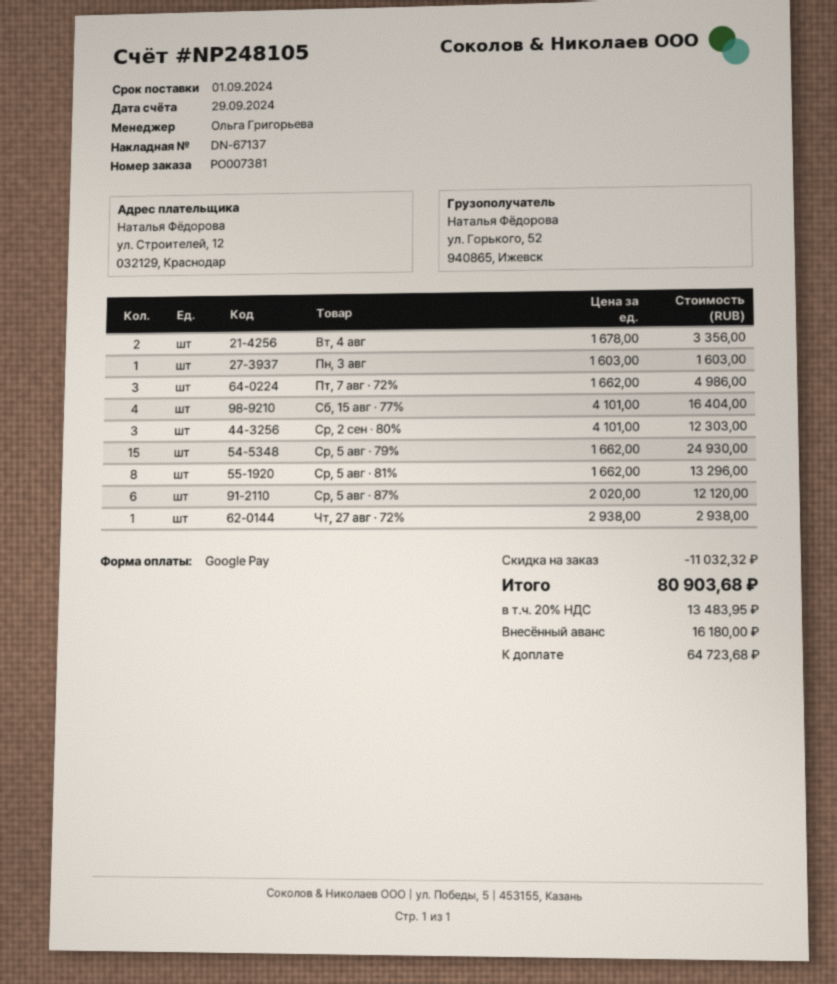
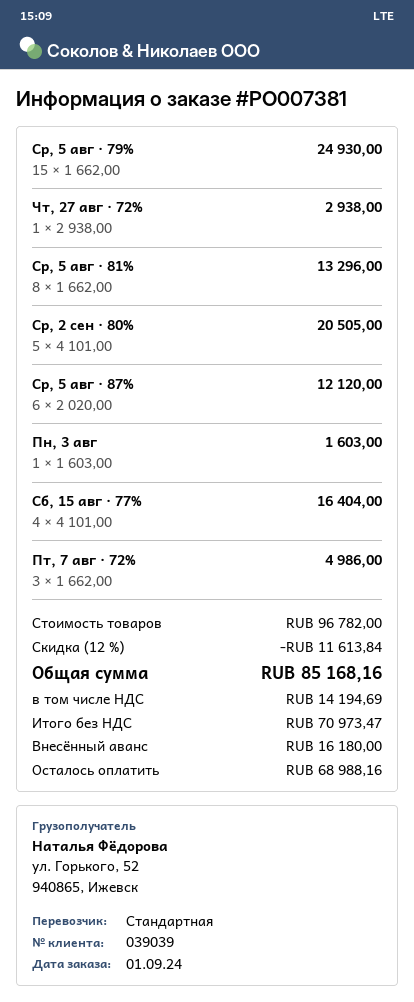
Вт, 4 авг: 2 x 1678.00 = 3356.00 -> none
Ср, 2 сен · 80%: 3 x 4101.00 = 12303.00 -> 5 x 4101.00 = 20505.00
discount: 11032.32 -> 11613.84
tax: 13483.95 -> 14194.69
total: 80903.68 -> 85168.16
balance: 64723.68 -> 68988.16

